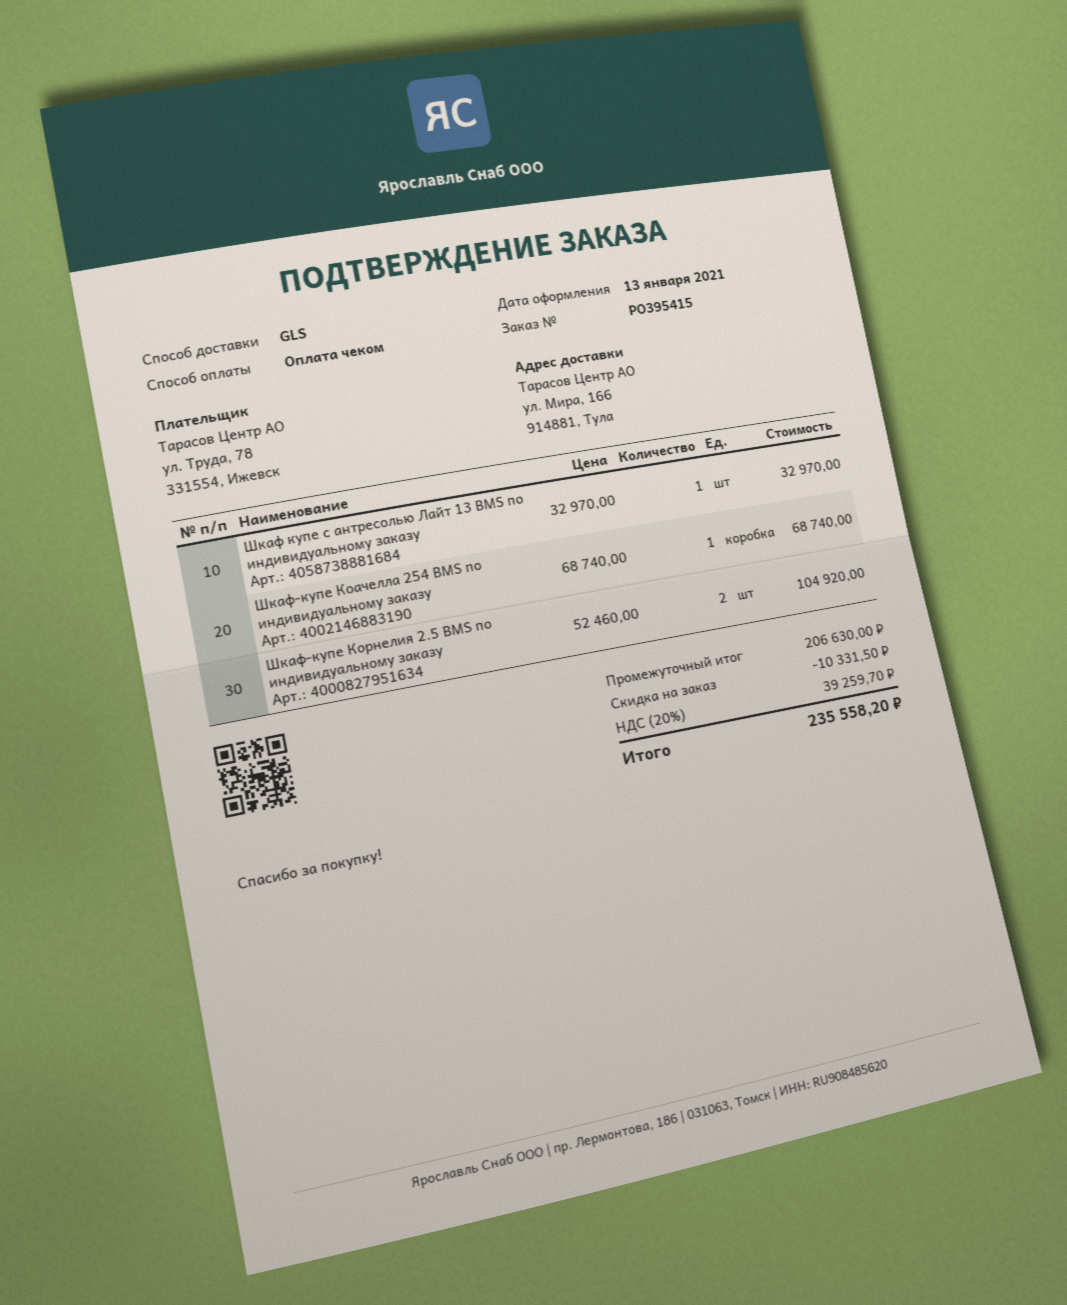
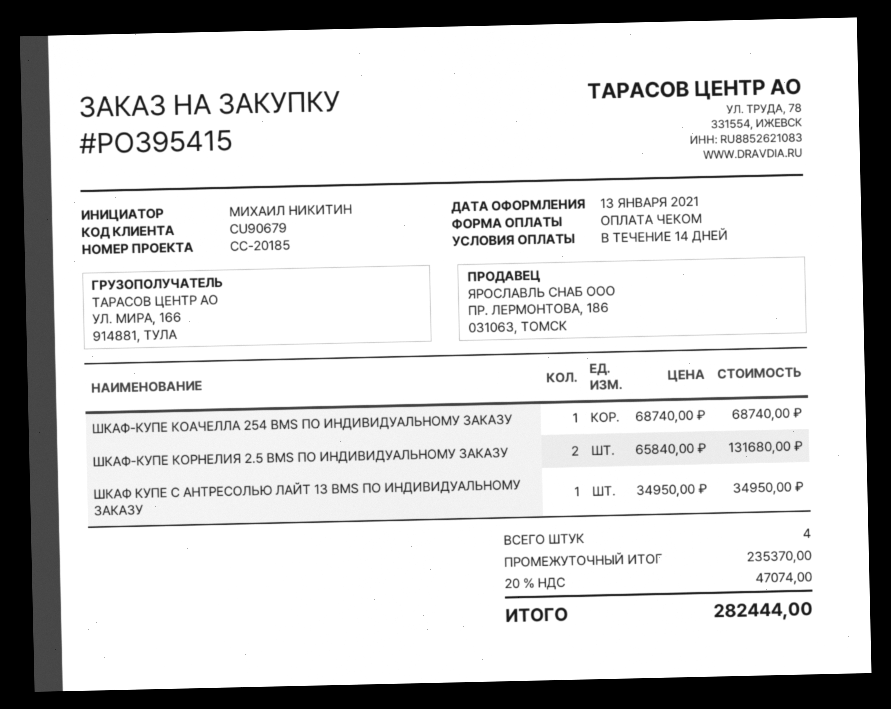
Шкаф купе с антресолью Лайт 13 BMS по индивидуальному заказу: 1 x 32970.00 = 32970.00 -> 1 x 34950.00 = 34950.00
Шкаф-купе Корнелия 2.5 BMS по индивидуальному заказу: 2 x 52460.00 = 104920.00 -> 2 x 65840.00 = 131680.00
subtotal: 206630.00 -> 235370.00
discount: 10331.50 -> none
tax: 20% = 39259.70 -> 20% = 47074.00
total: 235558.20 -> 282444.00

